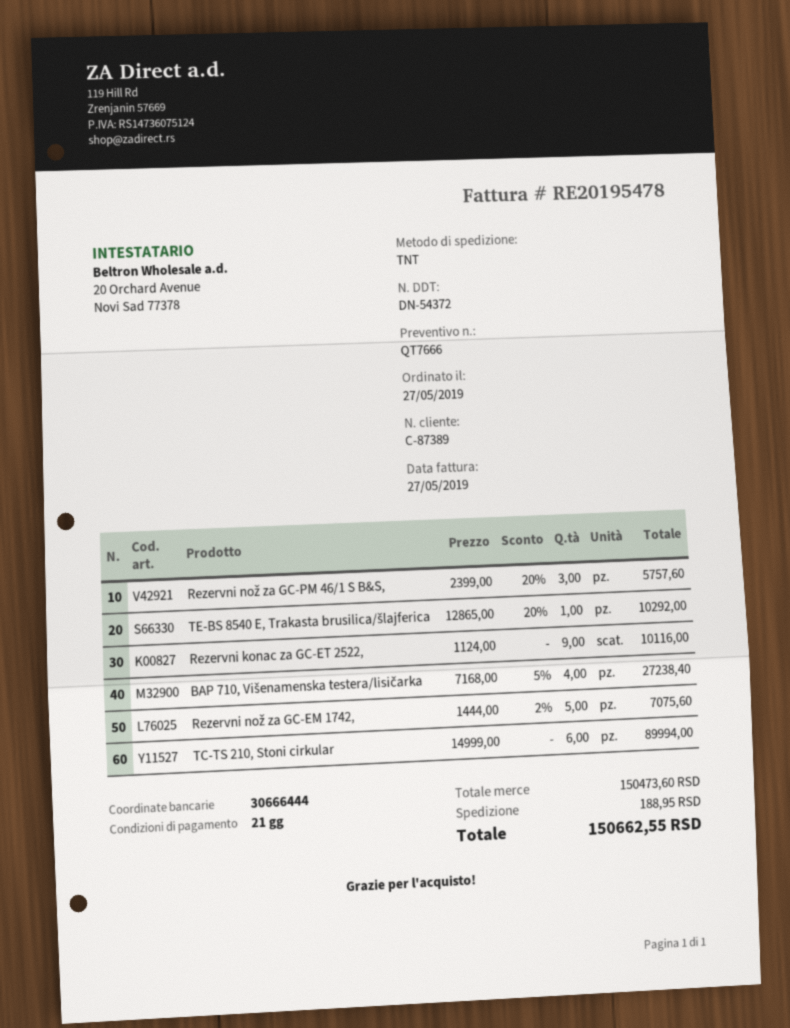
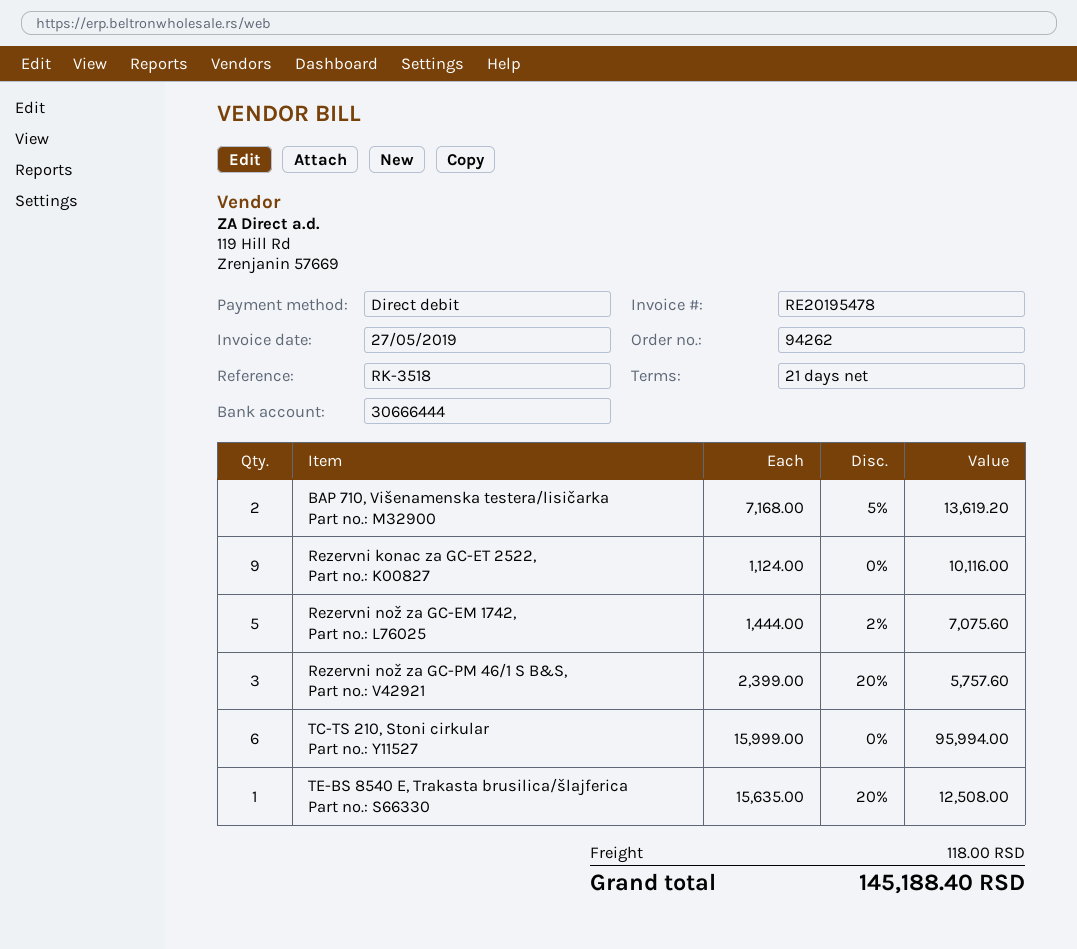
TE-BS 8540 E, Trakasta brusilica/šlajferica: 1 x 12865.00 - 20% = 10292.00 -> 1 x 15635.00 - 20% = 12508.00
BAP 710, Višenamenska testera/lisičarka: 4 x 7168.00 - 5% = 27238.40 -> 2 x 7168.00 - 5% = 13619.20
TC-TS 210, Stoni cirkular: 6 x 14999.00 = 89994.00 -> 6 x 15999.00 = 95994.00
shipping: 188.95 -> 118.00
total: 150662.55 -> 145188.40

